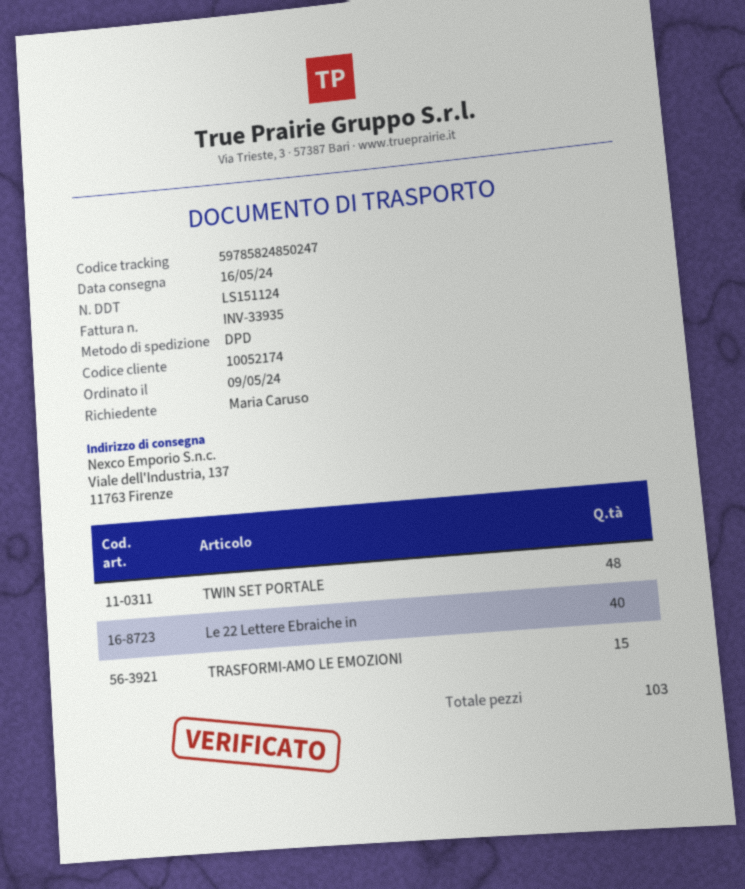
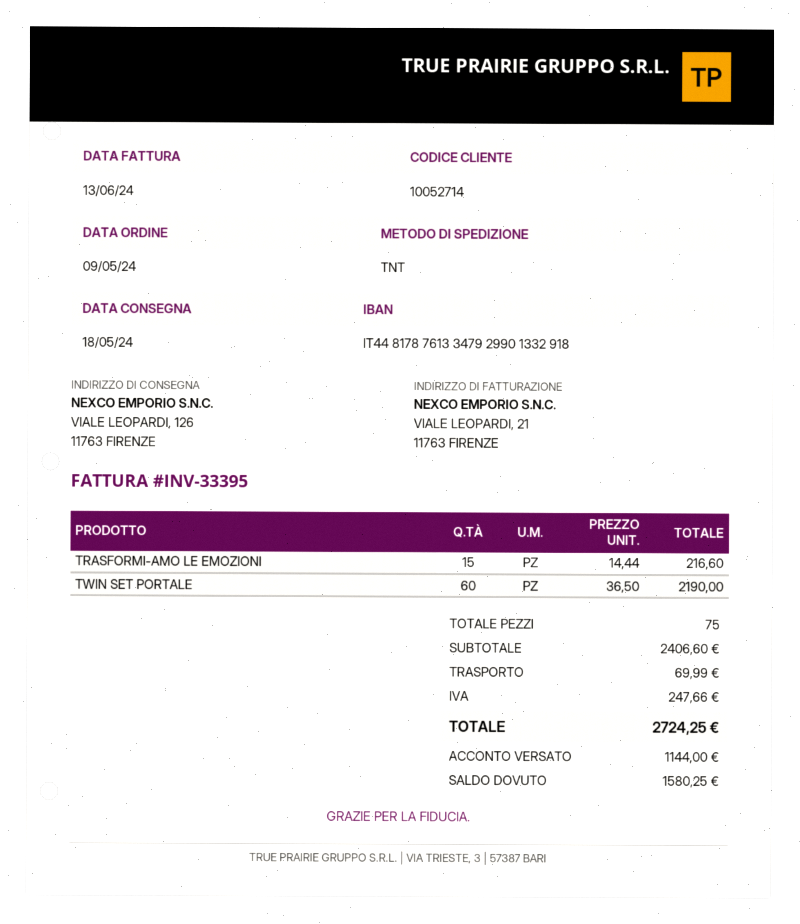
delivery date: 2024-05-16 -> 2024-05-18
invoice number: INV-33935 -> INV-33395
customer number: 10052174 -> 10052714
shipping method: DPD -> TNT
ship to: Viale dell'Industria, 137, 11763 Firenze -> VIALE LEOPARDI, 126, 11763 FIRENZE
TWIN SET PORTALE: 48 -> 60
Le 22 Lettere Ebraiche in: 40 -> none
total quantity: 103 -> 75

